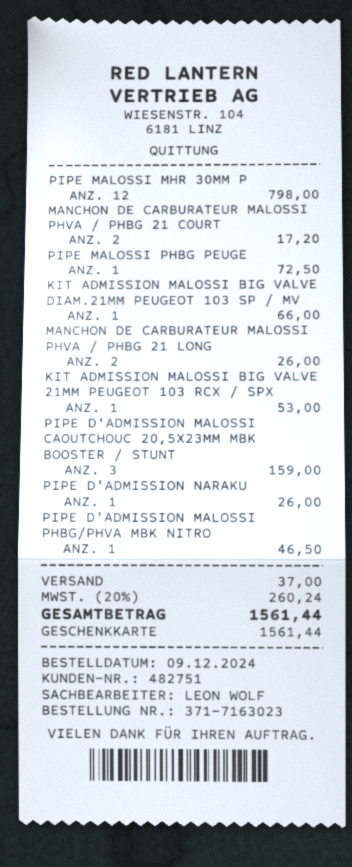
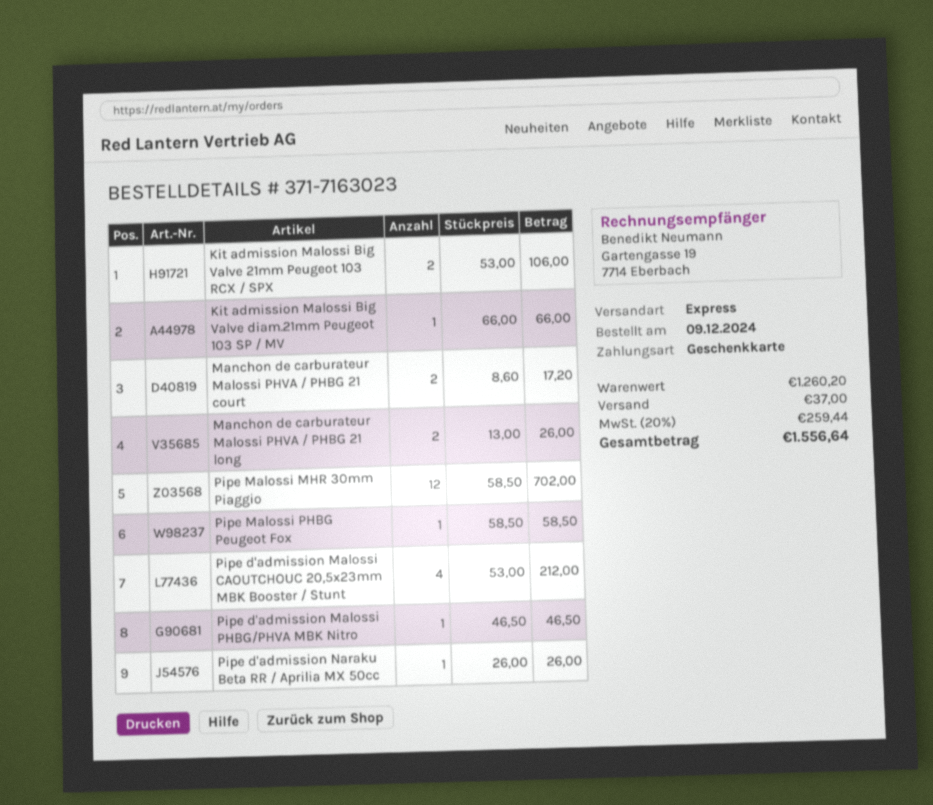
PIPE MALOSSI MHR 30MM P: 12 for 798.00 -> 12 for 702.00
PIPE MALOSSI PHBG PEUGE: 1 for 72.50 -> 1 for 58.50
KIT ADMISSION MALOSSI BIG VALVE 21MM PEUGEOT 103 RCX / SPX: 1 for 53.00 -> 2 for 106.00
PIPE D'ADMISSION MALOSSI CAOUTCHOUC 20,5X23MM MBK BOOSTER / STUNT: 3 for 159.00 -> 4 for 212.00
tax: 20% = 260.24 -> 20% = 259.44
total: 1561.44 -> 1556.64

